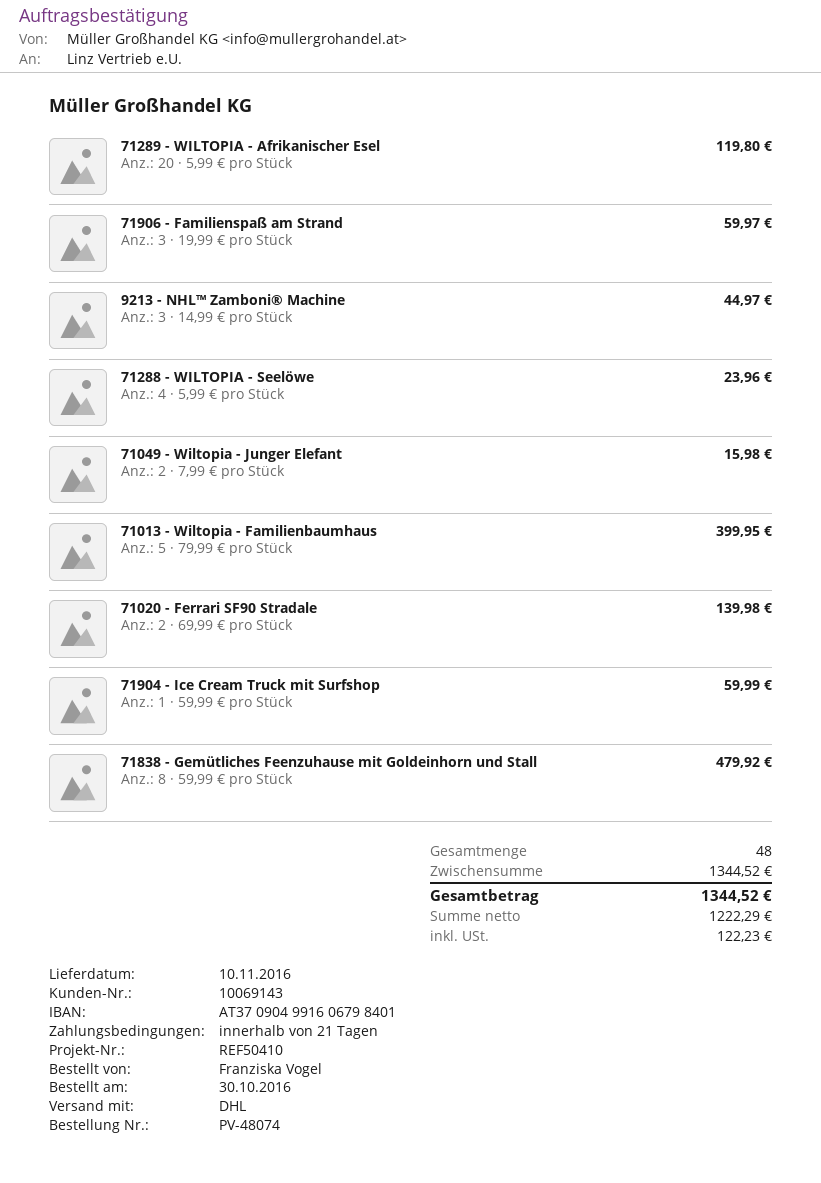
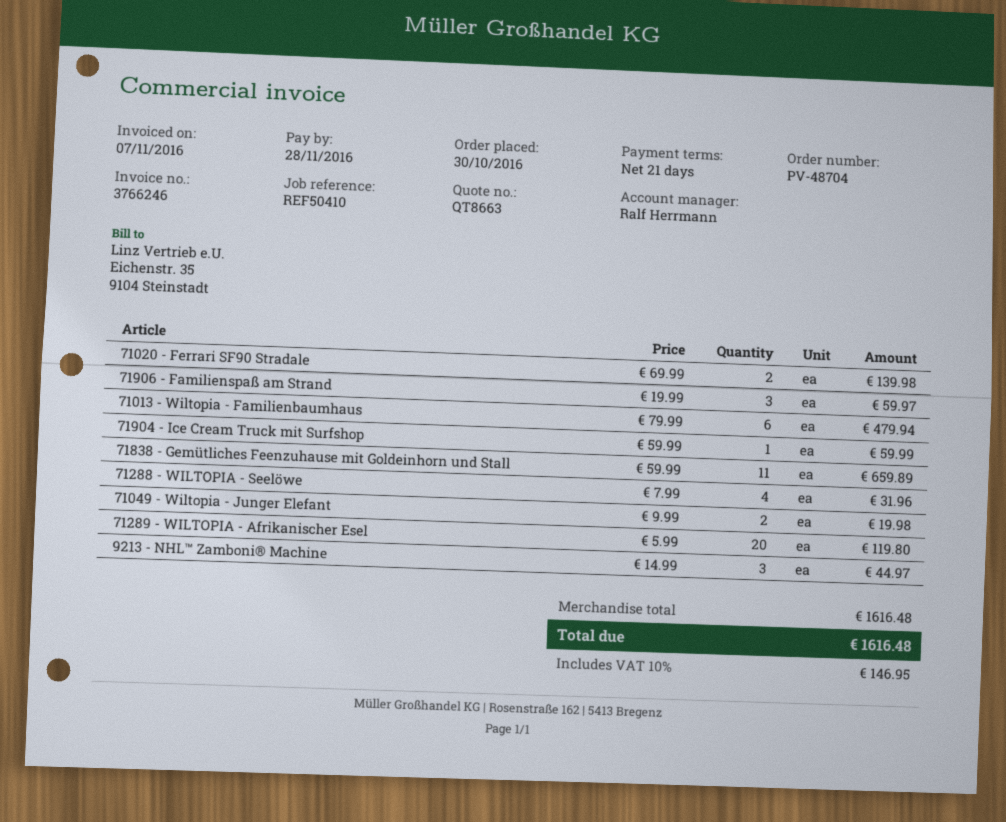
order number: PV-48074 -> PV-48704
71288 - WILTOPIA - Seelöwe: 4 x 5.99 = 23.96 -> 4 x 7.99 = 31.96
71049 - Wiltopia - Junger Elefant: 2 x 7.99 = 15.98 -> 2 x 9.99 = 19.98
71013 - Wiltopia - Familienbaumhaus: 5 x 79.99 = 399.95 -> 6 x 79.99 = 479.94
71838 - Gemütliches Feenzuhause mit Goldeinhorn und Stall: 8 x 59.99 = 479.92 -> 11 x 59.99 = 659.89
subtotal: 1344.52 -> 1616.48
tax: 122.23 -> 146.95
total: 1344.52 -> 1616.48

